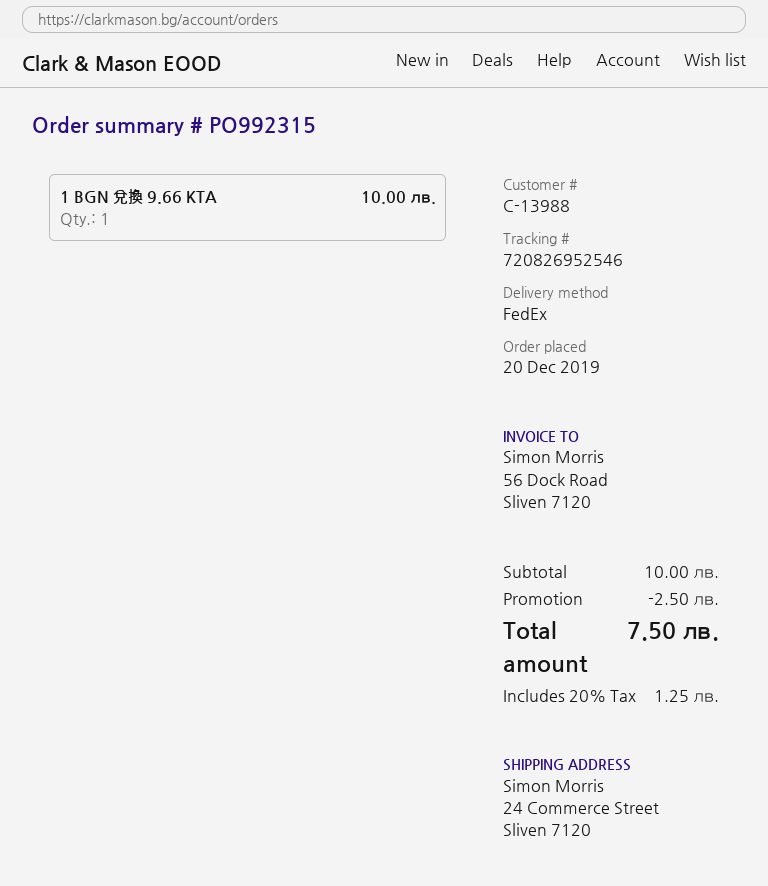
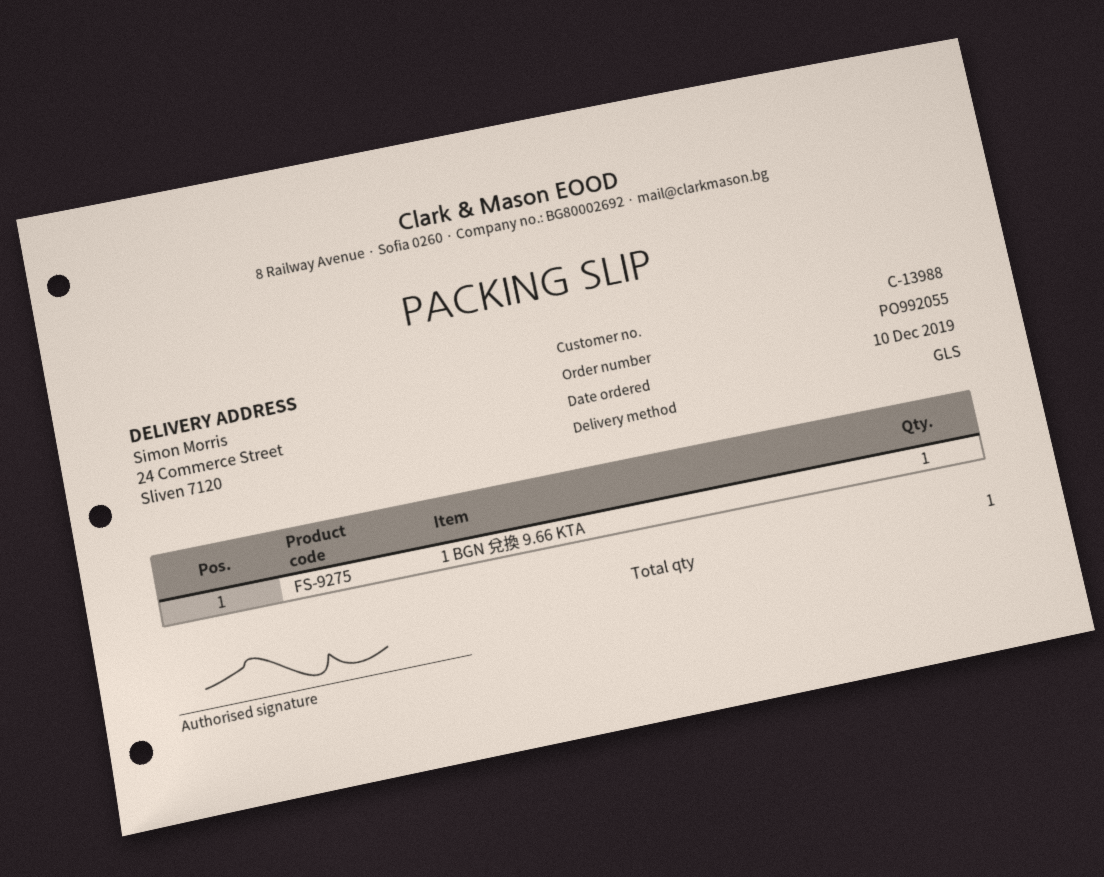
order number: PO992315 -> PO992055
order date: 2019-12-20 -> 2019-12-10
shipping method: FedEx -> GLS

